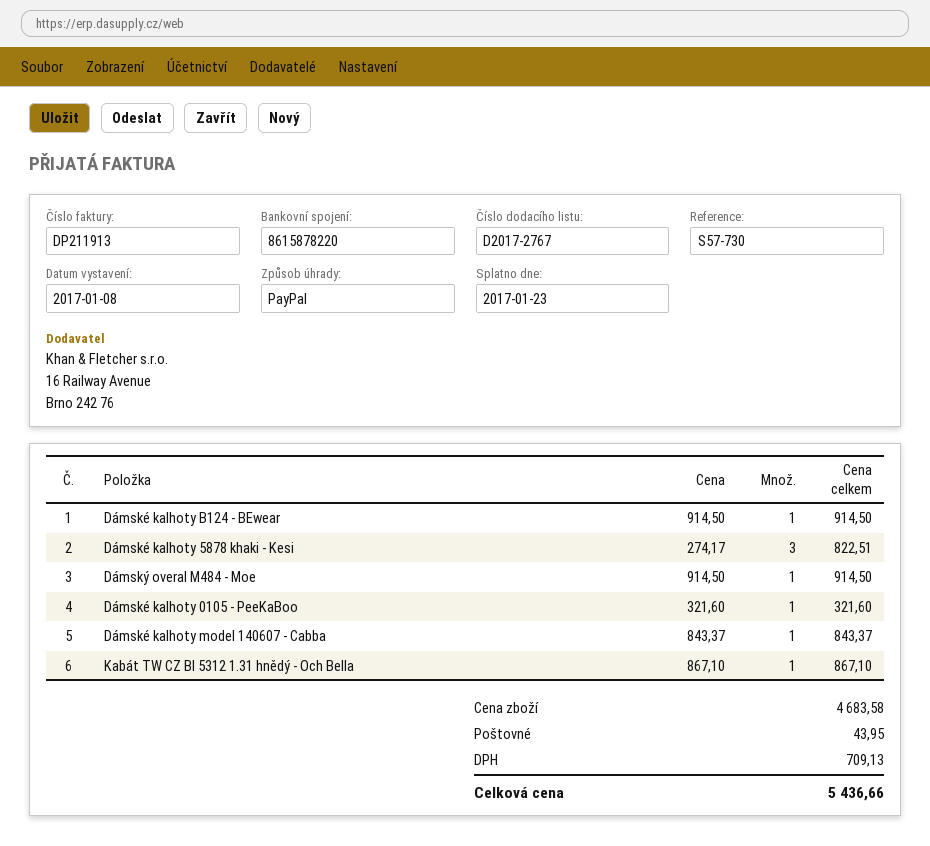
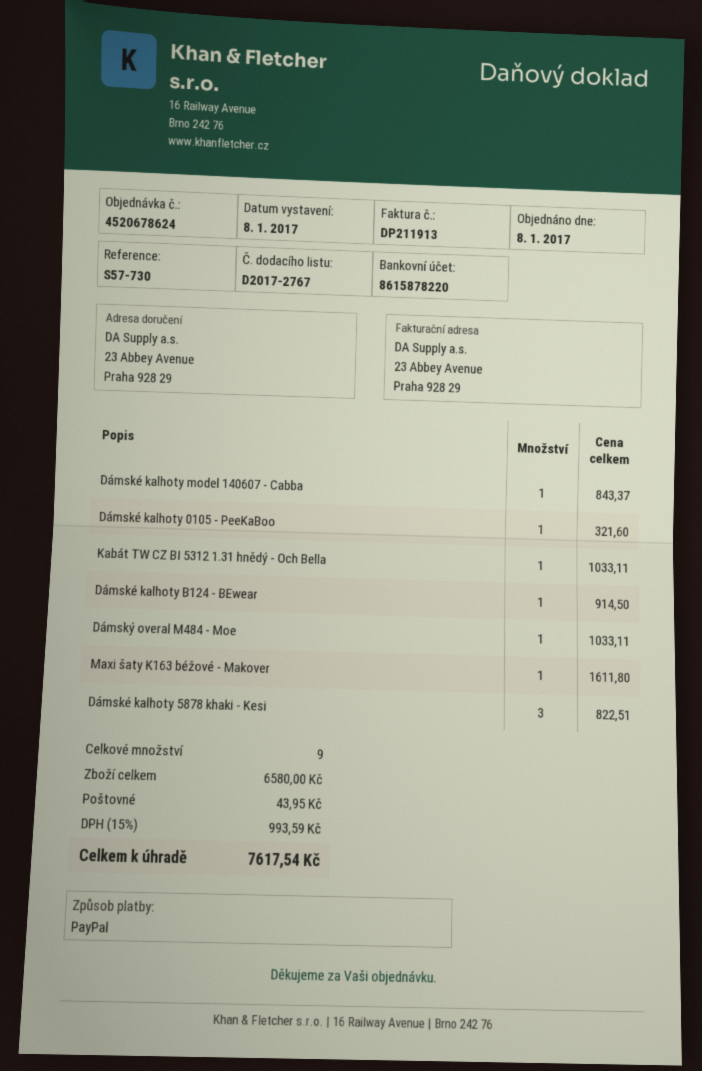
Dámský overal M484 - Moe: 1 for 914.50 -> 1 for 1033.11
Kabát TW CZ BI 5312 1.31 hnědý - Och Bella: 1 for 867.10 -> 1 for 1033.11
Maxi šaty K163 béžové - Makover: none -> 1 for 1611.80
subtotal: 4683.58 -> 6580.00
tax: 709.13 -> 993.59
total: 5436.66 -> 7617.54

